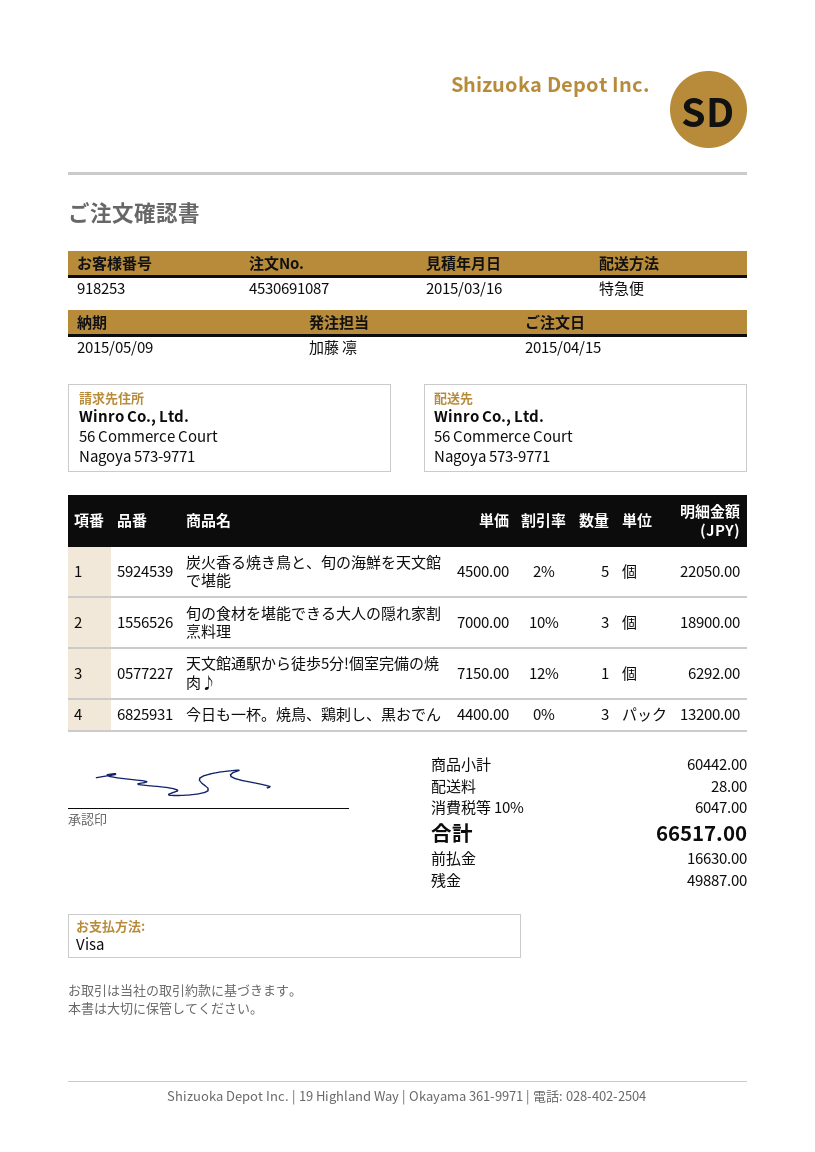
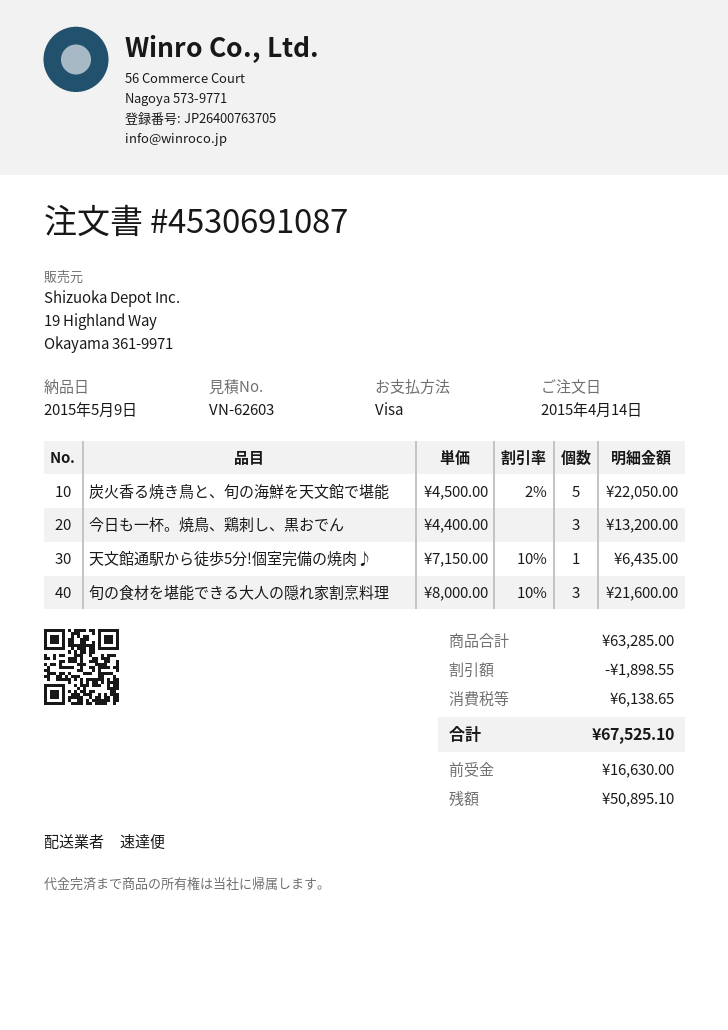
order date: 2015-04-15 -> 2015-04-14
旬の食材を堪能できる大人の隠れ家割烹料理: 3 x 7000.00 - 10% = 18900.00 -> 3 x 8000.00 - 10% = 21600.00
天文館通駅から徒歩5分!個室完備の焼肉♪: 1 x 7150.00 - 12% = 6292.00 -> 1 x 7150.00 - 10% = 6435.00
subtotal: 60442.00 -> 63285.00
discount: none -> 1898.55
shipping: 28.00 -> none
tax: 6047.00 -> 6138.65
total: 66517.00 -> 67525.10
balance: 49887.00 -> 50895.10

